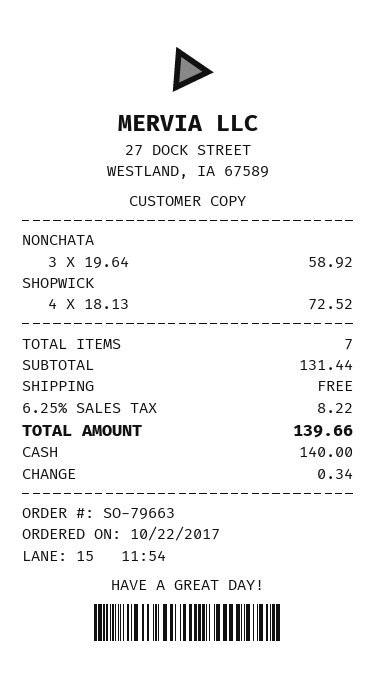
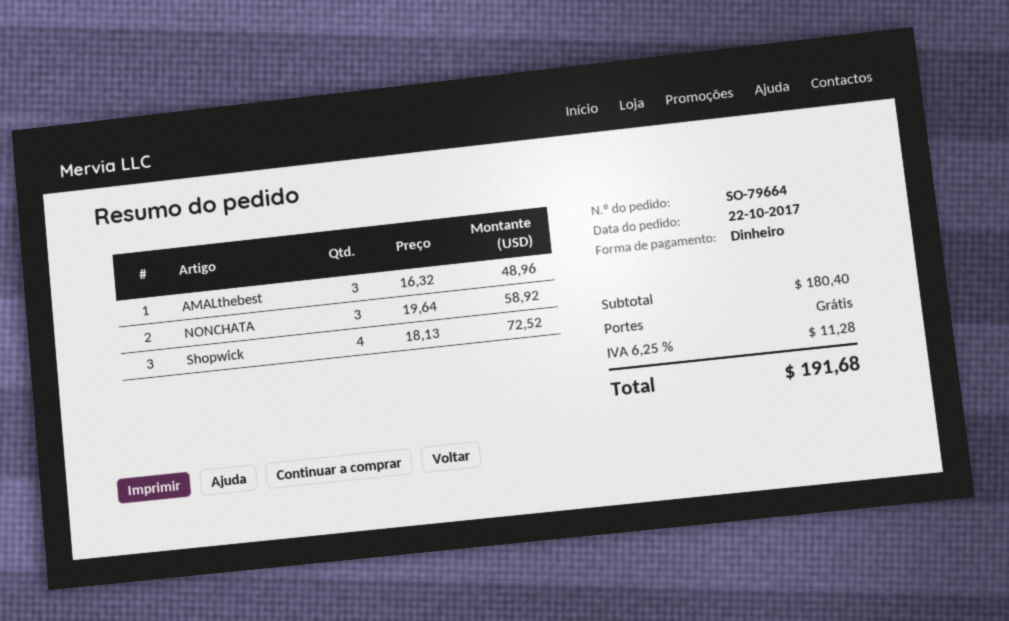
order number: SO-79663 -> SO-79664
AMALthebest: none -> 3 x 16.32 = 48.96
subtotal: 131.44 -> 180.40
tax: 6.25% = 8.22 -> 6.25% = 11.28
total: 139.66 -> 191.68

